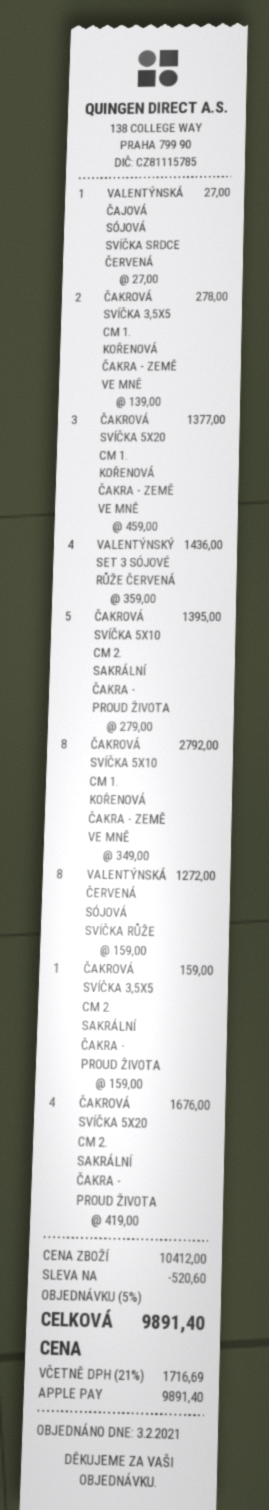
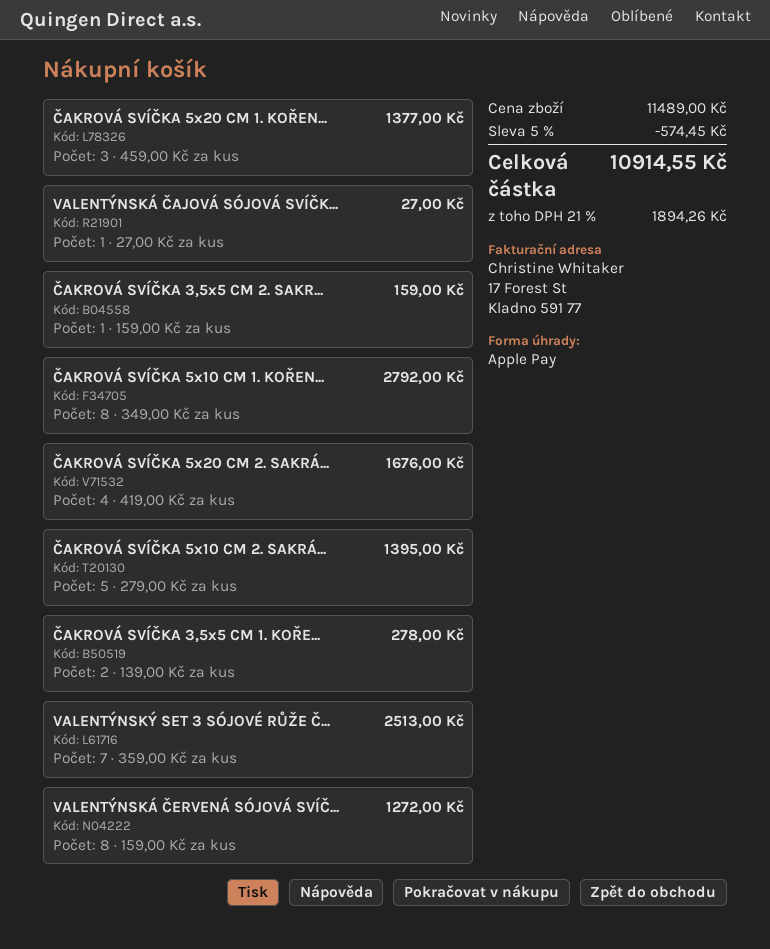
VALENTÝNSKÝ SET 3 SÓJOVÉ RŮŽE ČERVENÁ: 4 x 359.00 = 1436.00 -> 7 x 359.00 = 2513.00
subtotal: 10412.00 -> 11489.00
discount: 5% = 520.60 -> 5% = 574.45
tax: 21% = 1716.69 -> 21% = 1894.26
total: 9891.40 -> 10914.55

